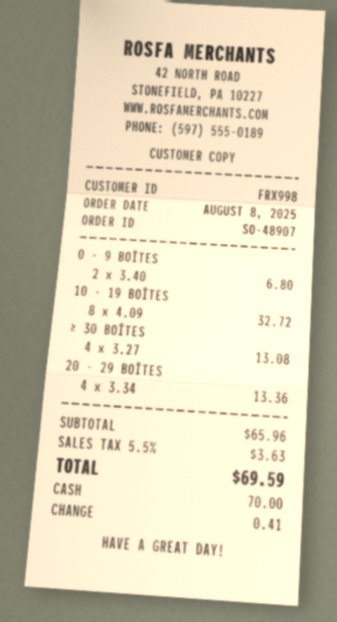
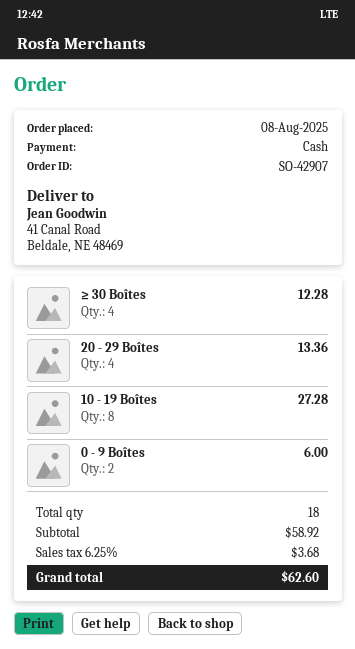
order number: SO-48907 -> SO-42907
0 - 9 BOÎTES: 2 for 6.80 -> 2 for 6.00
10 - 19 BOÎTES: 8 for 32.72 -> 8 for 27.28
≥ 30 BOÎTES: 4 for 13.08 -> 4 for 12.28
subtotal: 65.96 -> 58.92
tax: 5.5% = 3.63 -> 6.25% = 3.68
total: 69.59 -> 62.60

